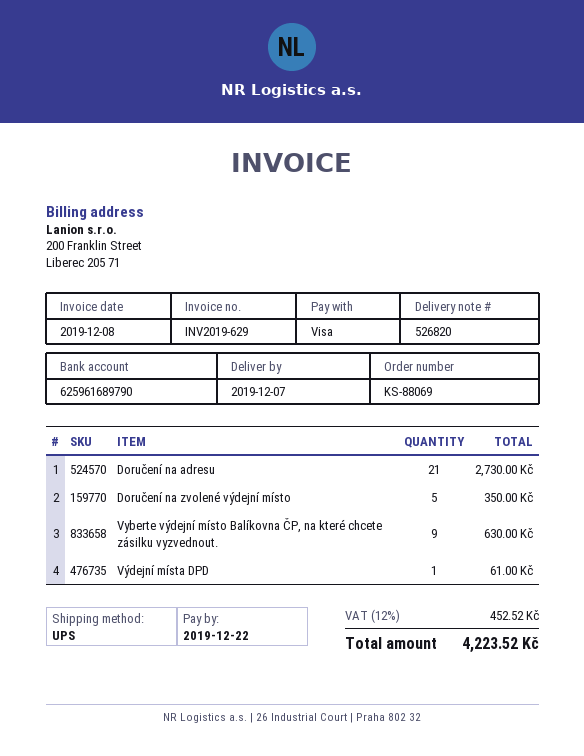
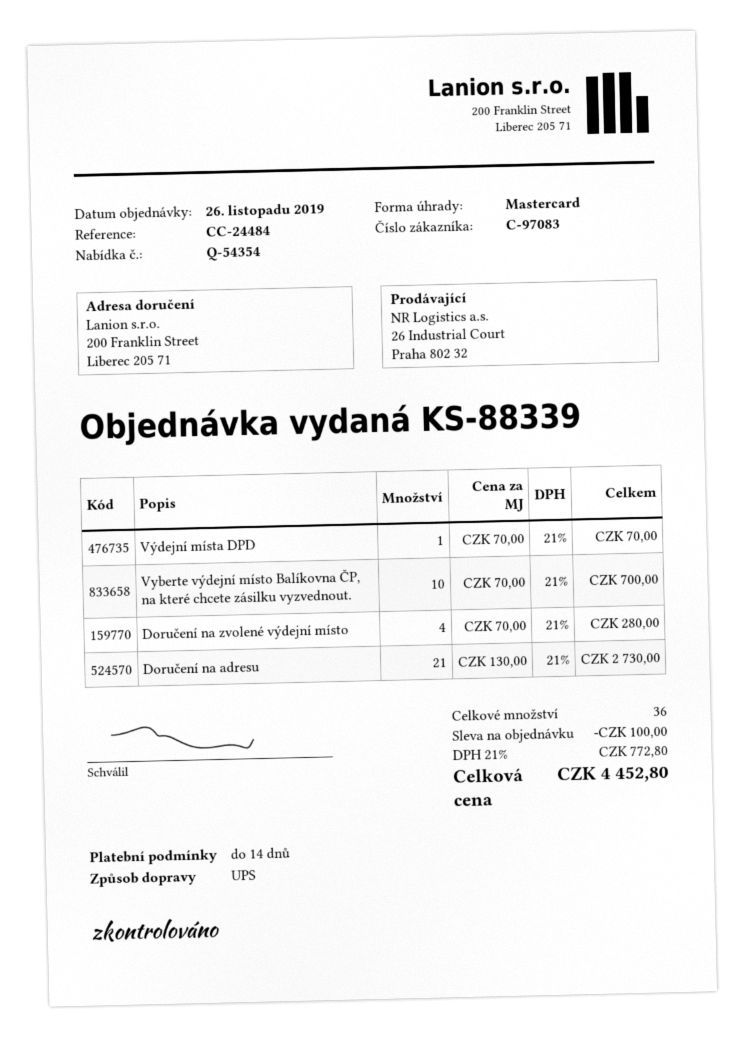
order number: KS-88069 -> KS-88339
payment method: Visa -> Mastercard
Doručení na zvolené výdejní místo: 5 for 350.00 -> 4 for 280.00
Vyberte výdejní místo Balíkovna ČP, na které chcete zásilku vyzvednout.: 9 for 630.00 -> 10 for 700.00
Výdejní místa DPD: 1 for 61.00 -> 1 for 70.00
discount: none -> 100.00
tax: 12% = 452.52 -> 21% = 772.80
total: 4223.52 -> 4452.80

